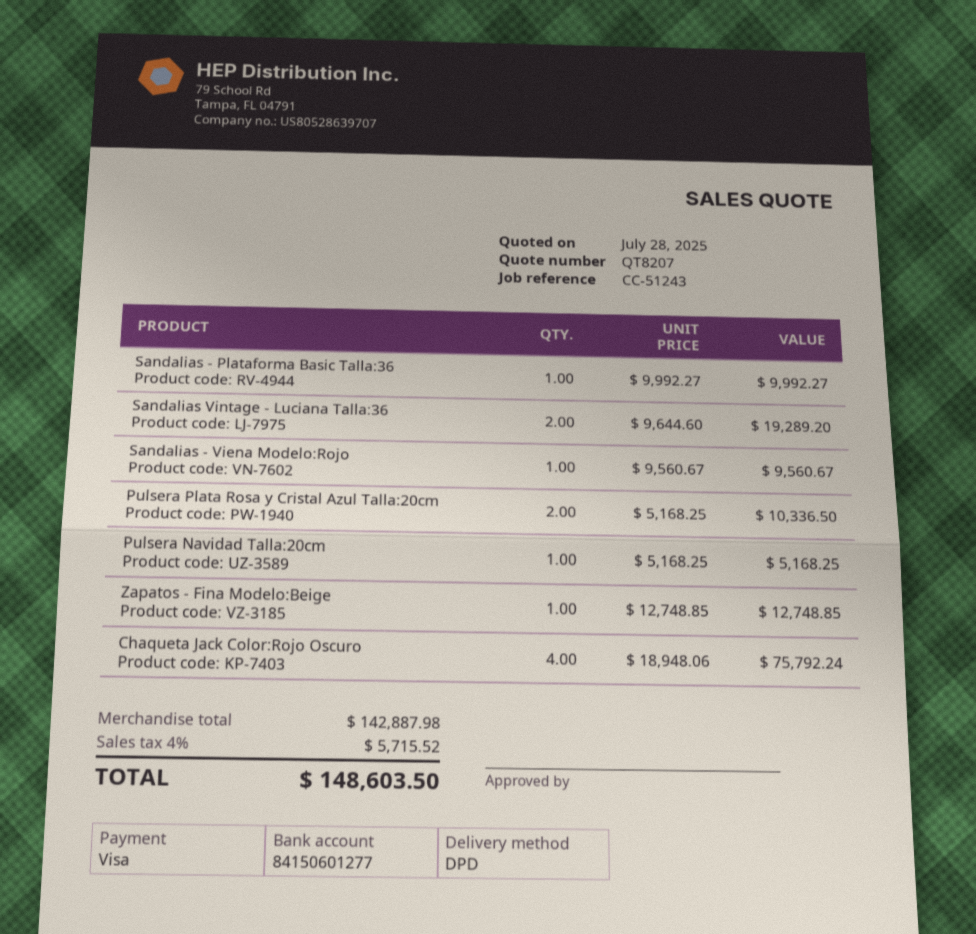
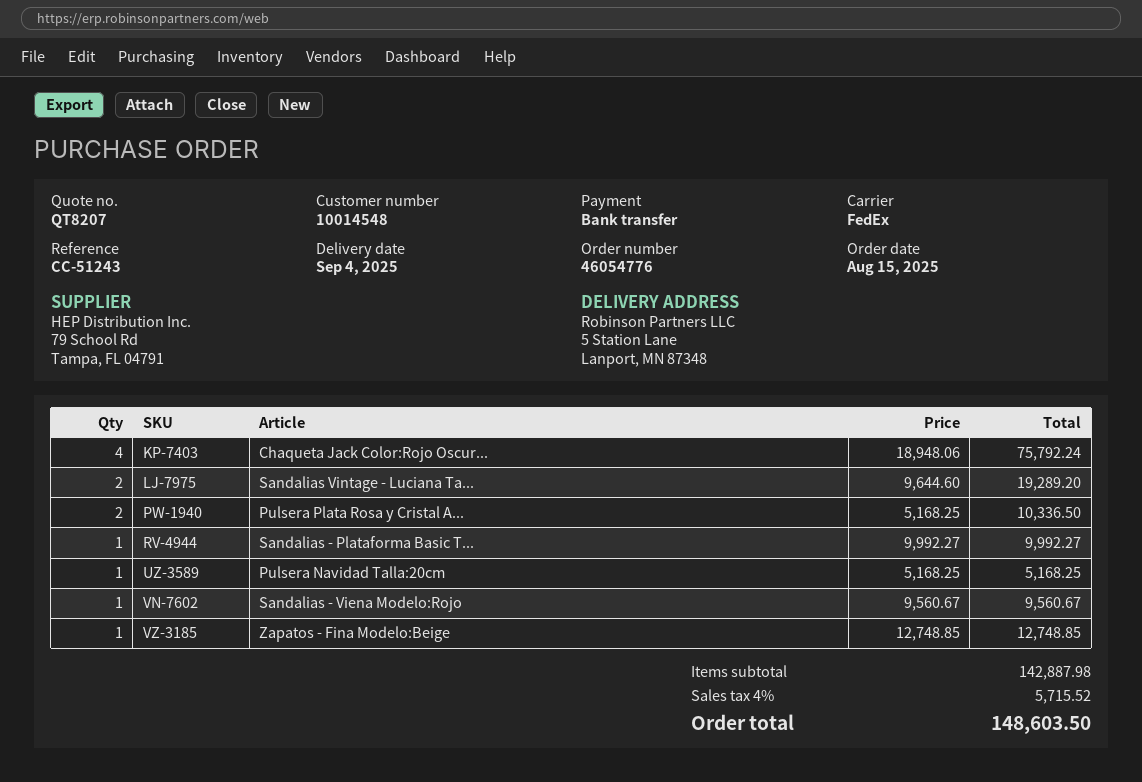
payment method: Visa -> bank transfer
shipping method: DPD -> FedEx

